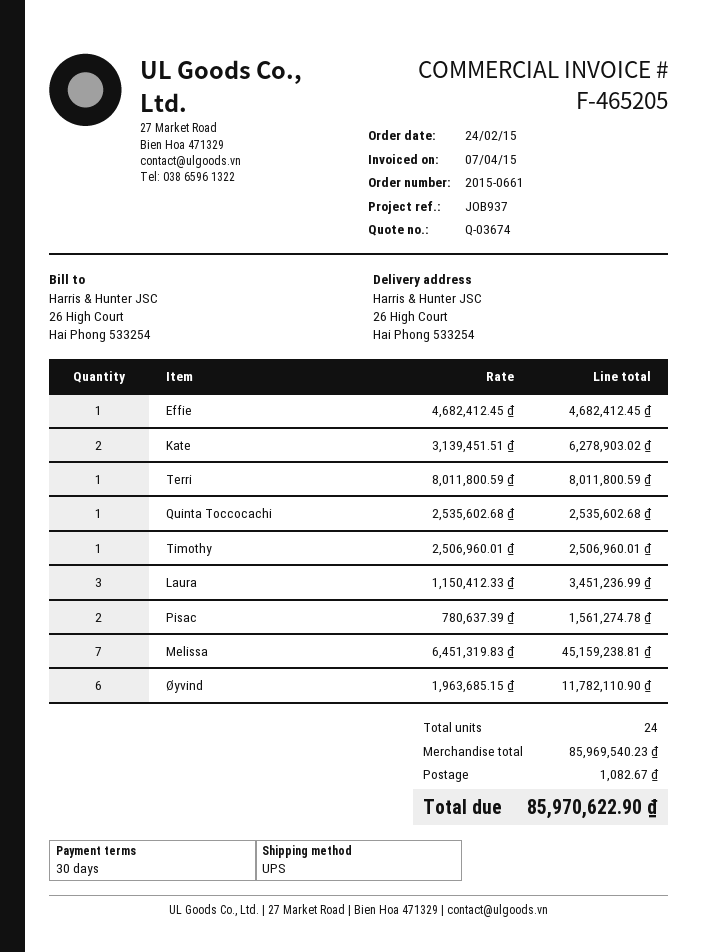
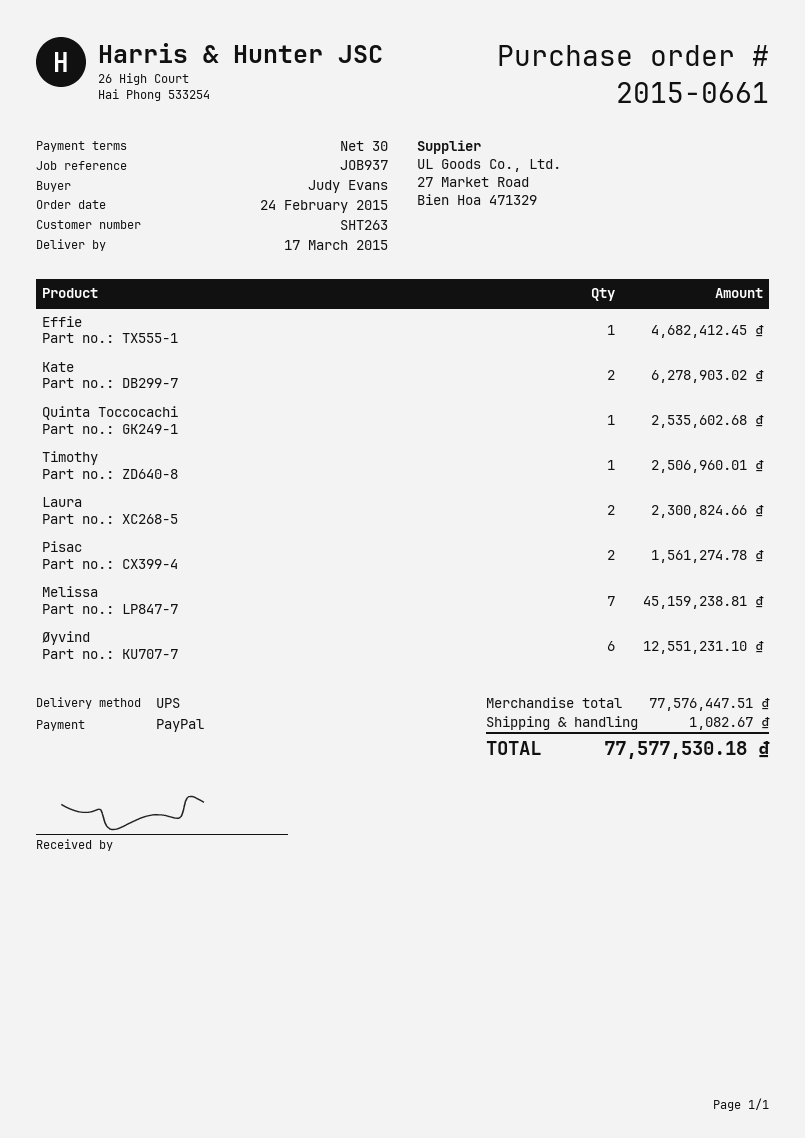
Terri: 1 for 8011800.59 -> none
Laura: 3 for 3451236.99 -> 2 for 2300824.66
Øyvind: 6 for 11782110.90 -> 6 for 12551231.10
subtotal: 85969540.23 -> 77576447.51
total: 85970622.90 -> 77577530.18

